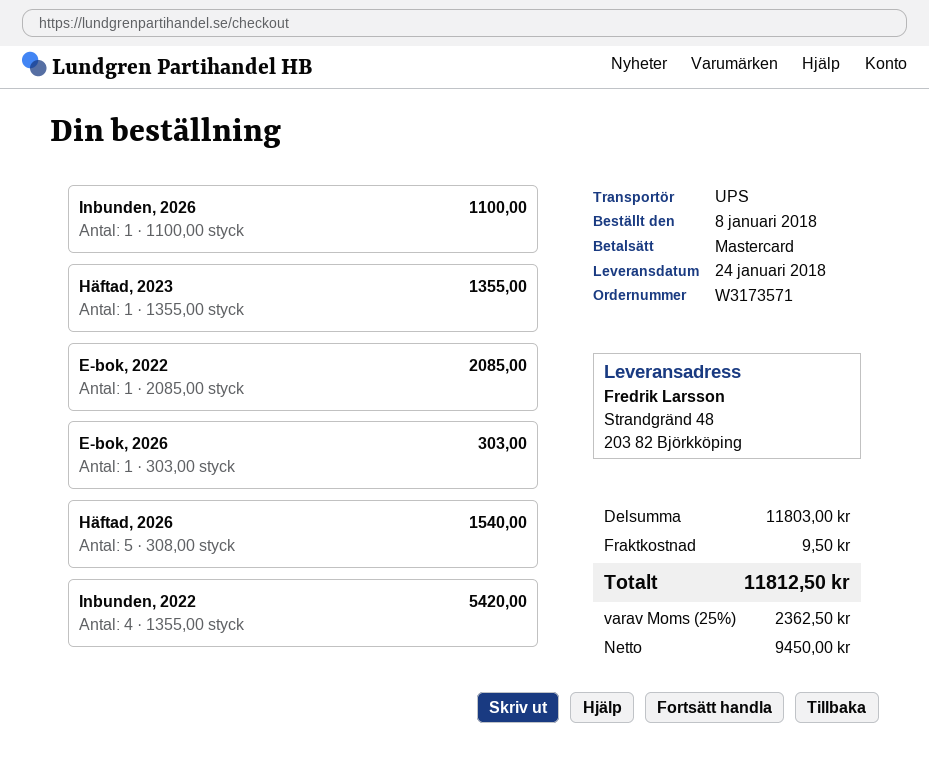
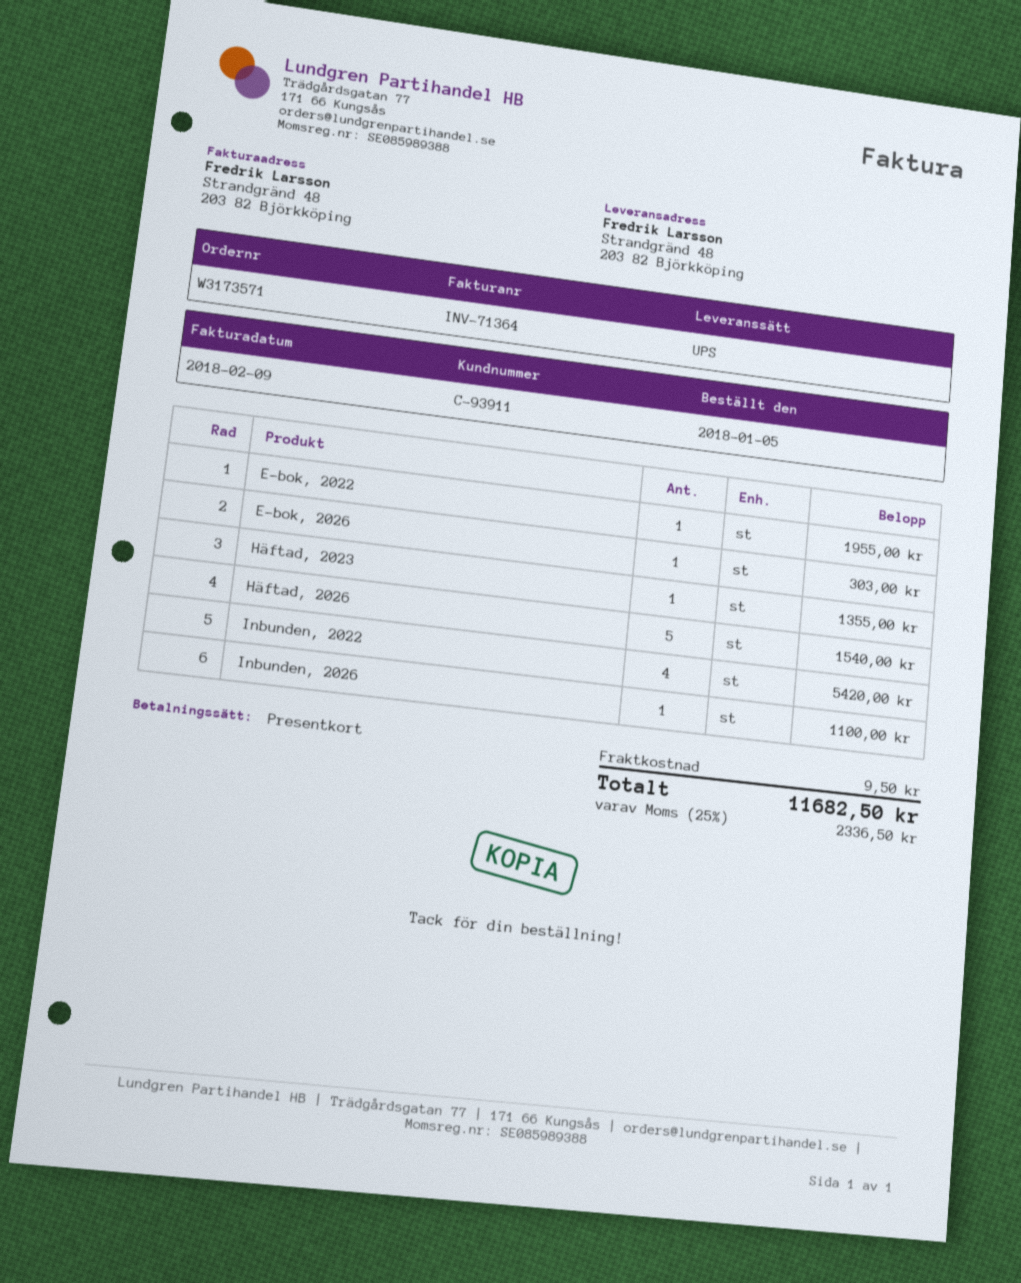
order date: 2018-01-08 -> 2018-01-05
payment method: Mastercard -> gift card
E-bok, 2022: 1 for 2085.00 -> 1 for 1955.00
tax: 25% = 2362.50 -> 25% = 2336.50
total: 11812.50 -> 11682.50

